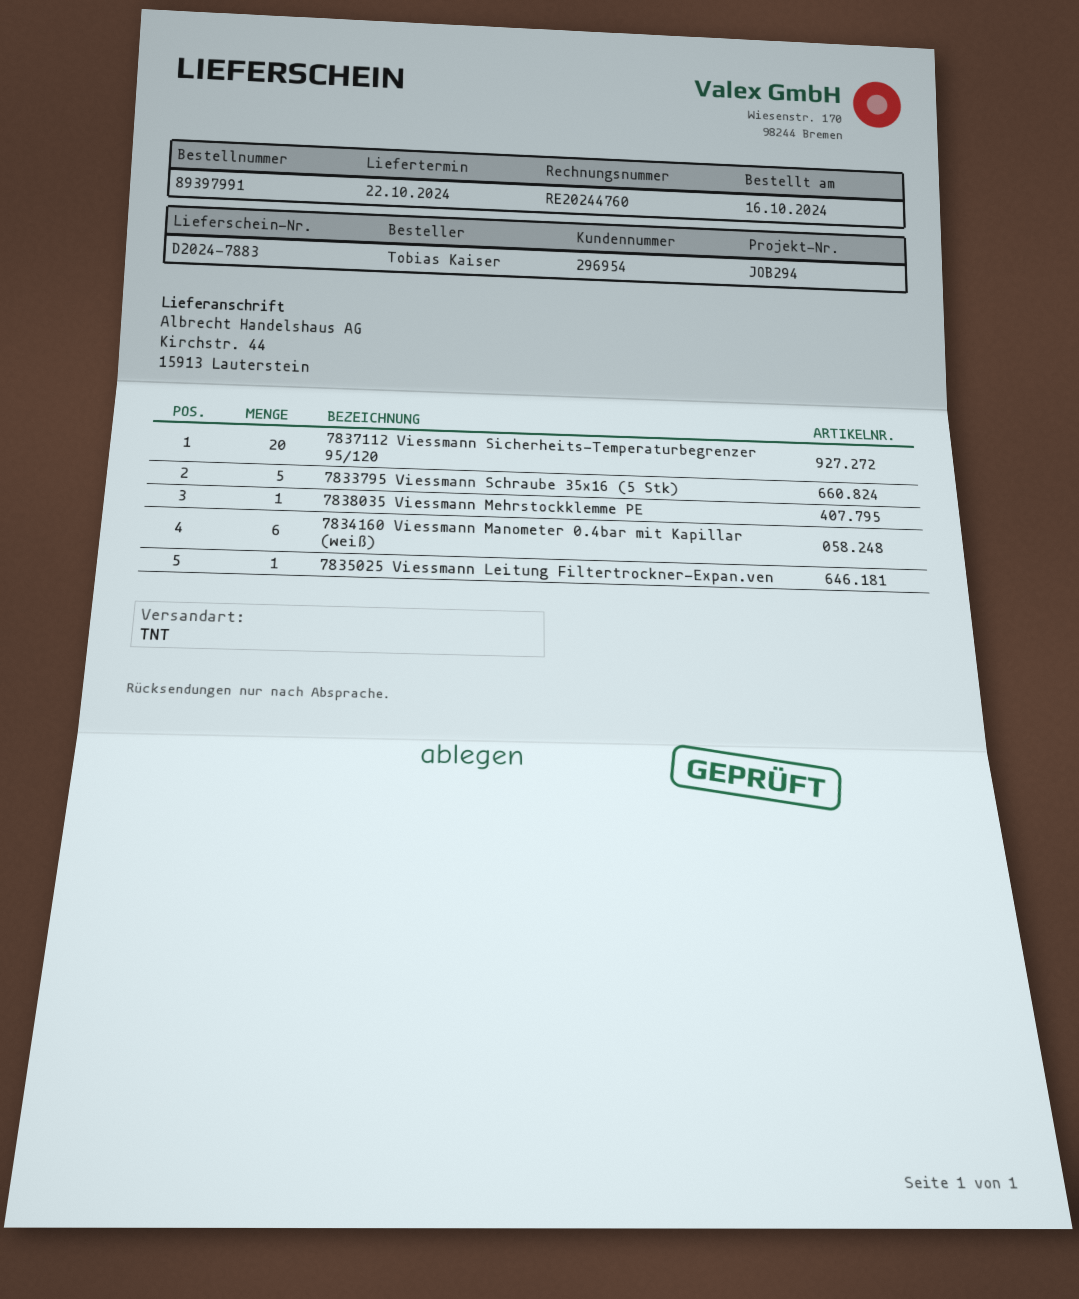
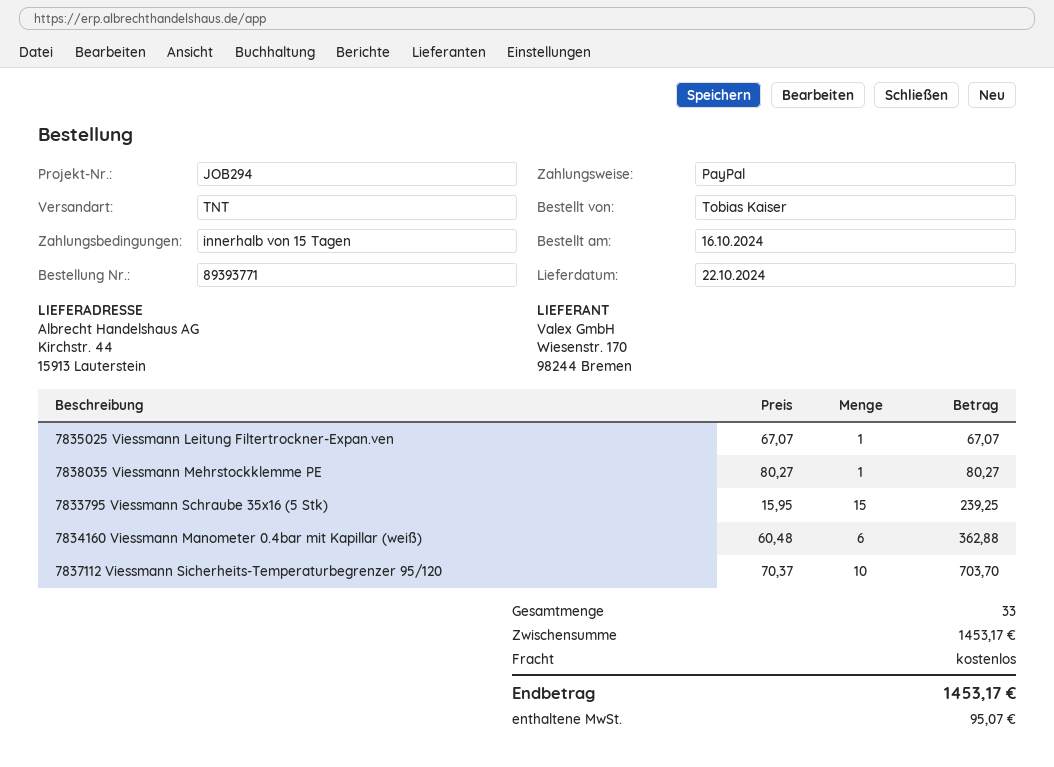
order number: 89397991 -> 89393771
7837112 Viessmann Sicherheits-Temperaturbegrenzer 95/120: 20 -> 10
7833795 Viessmann Schraube 35x16 (5 Stk): 5 -> 15

